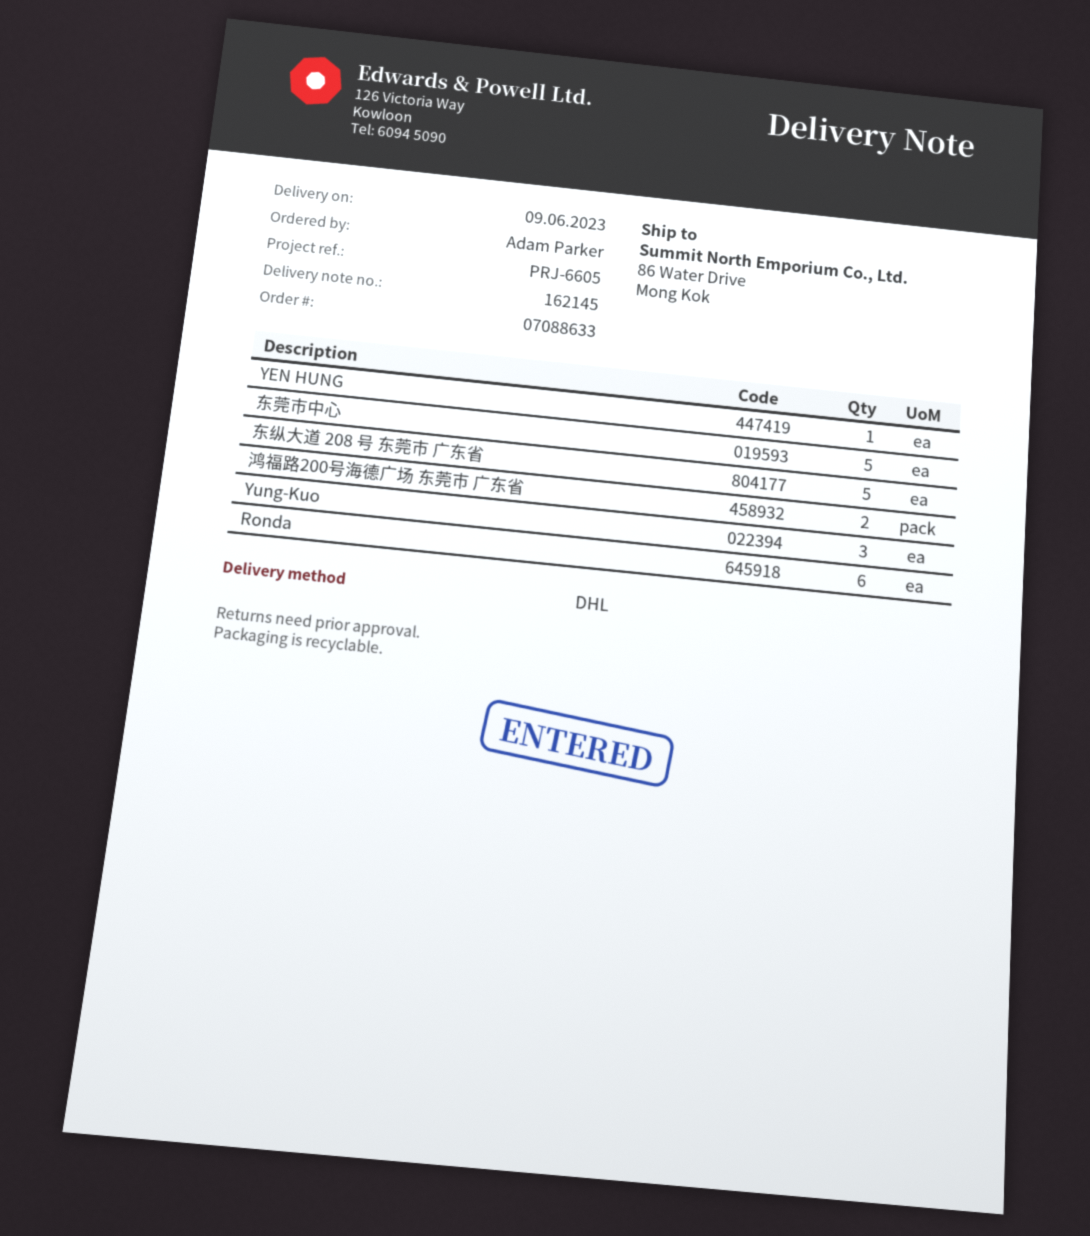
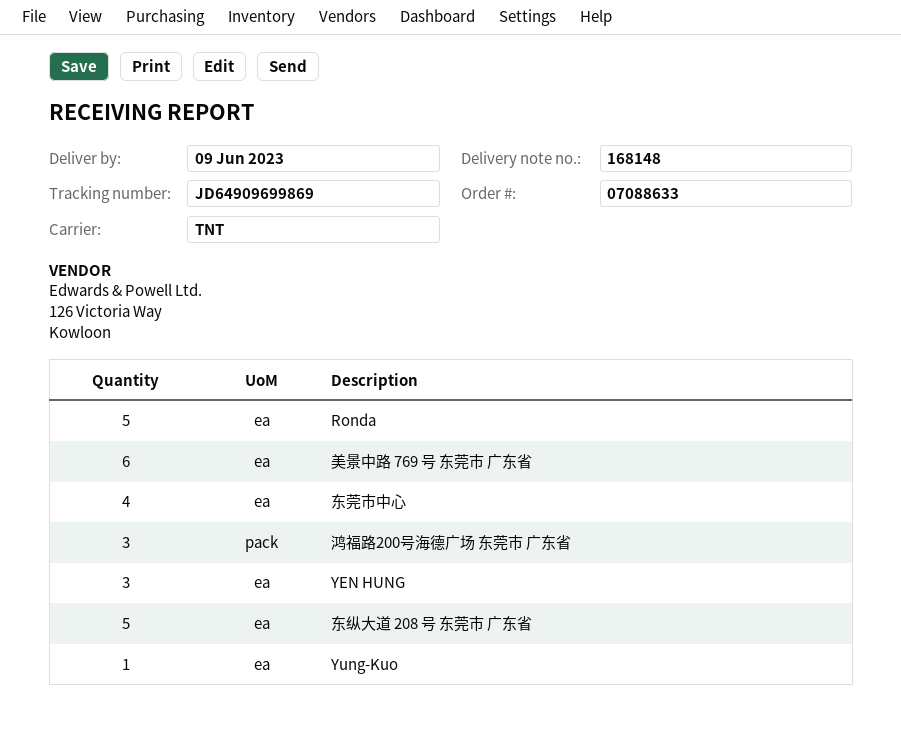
delivery note number: 162145 -> 168148
shipping method: DHL -> TNT
YEN HUNG: 1 -> 3
东莞市中心: 5 -> 4
鸿福路200号海德广场 东莞市 广东省: 2 -> 3
Yung-Kuo: 3 -> 1
Ronda: 6 -> 5
美景中路 769 号 东莞市 广东省: none -> 6

